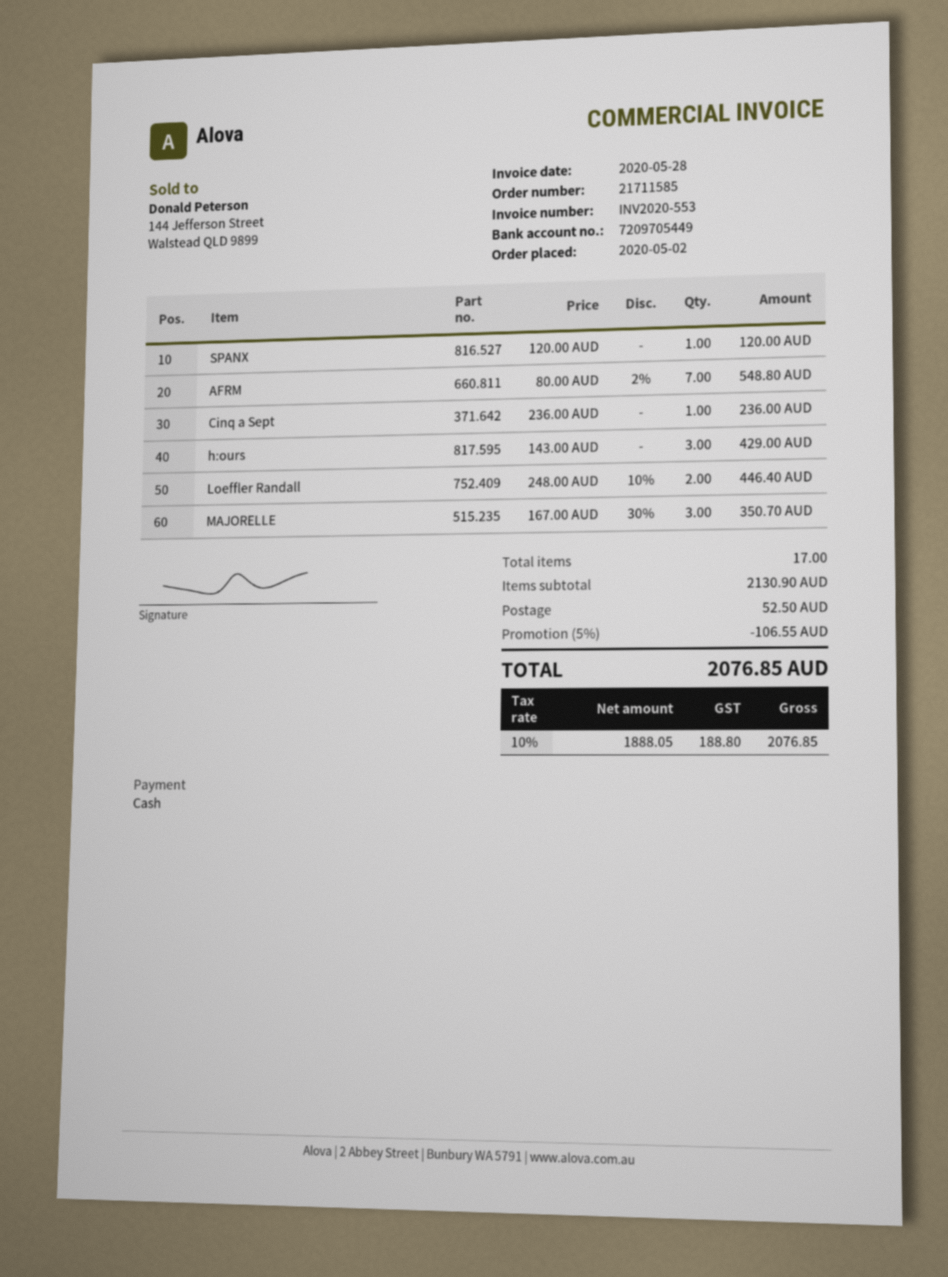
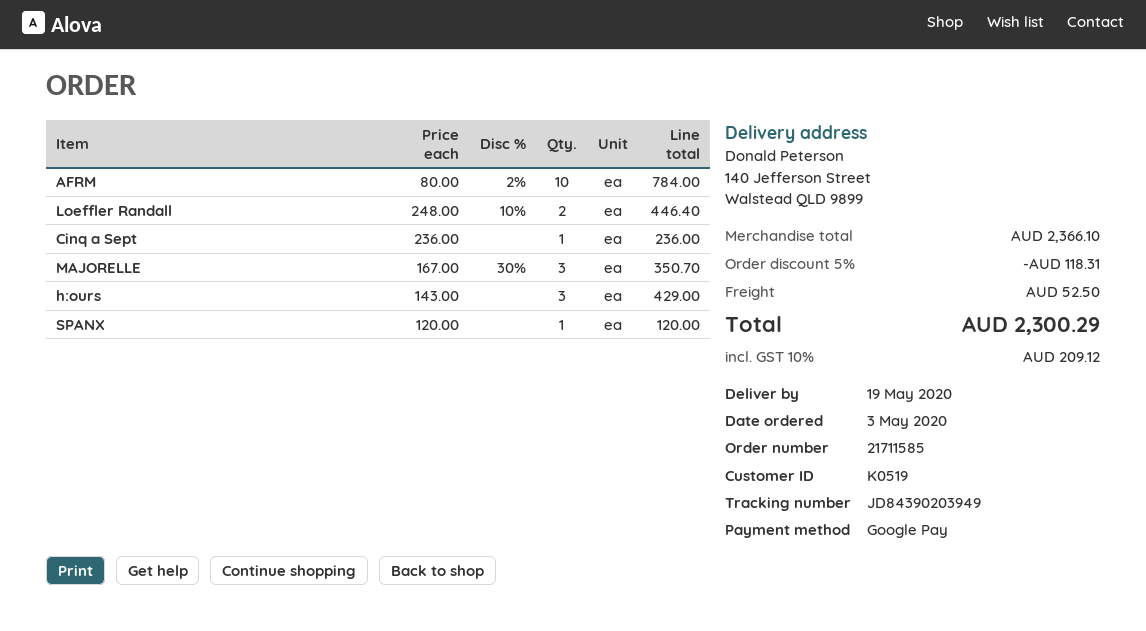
order date: 2020-05-02 -> 2020-05-03
payment method: cash -> Google Pay
AFRM: 7 x 80.00 - 2% = 548.80 -> 10 x 80.00 - 2% = 784.00
subtotal: 2130.90 -> 2366.10
discount: 5% = 106.55 -> 5% = 118.31
tax: 10% = 188.80 -> 10% = 209.12
total: 2076.85 -> 2300.29

